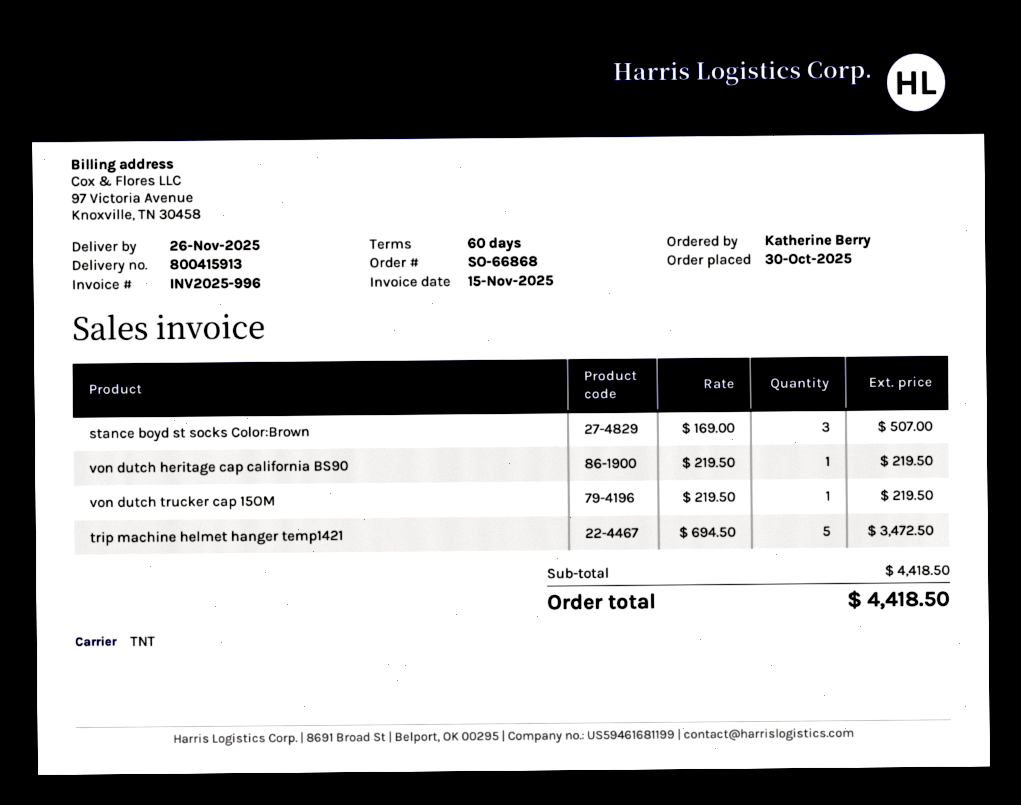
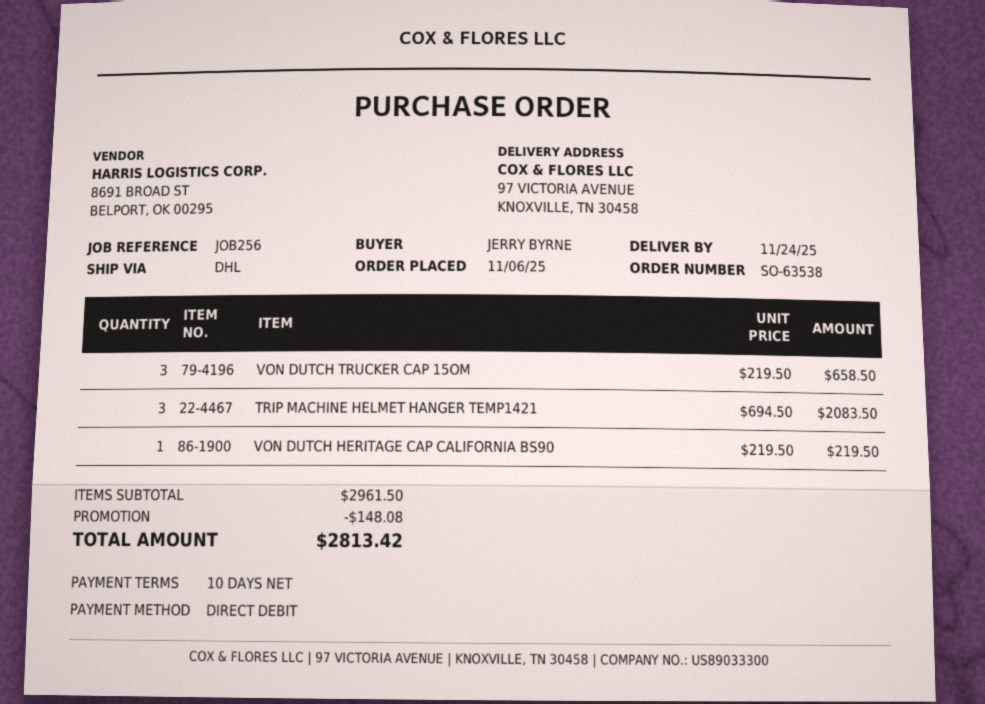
order number: SO-66868 -> SO-63538
order date: 2025-10-30 -> 2025-11-06
delivery date: 2025-11-26 -> 2025-11-24
payment terms: 60 days -> 10 days
ordered by: Katherine Berry -> JERRY BYRNE
shipping method: TNT -> DHL
stance boyd st socks Color:Brown: 3 x 169.00 = 507.00 -> none
von dutch trucker cap 15OM: 1 x 219.50 = 219.50 -> 3 x 219.50 = 658.50
trip machine helmet hanger temp1421: 5 x 694.50 = 3472.50 -> 3 x 694.50 = 2083.50
subtotal: 4418.50 -> 2961.50
discount: none -> 148.08
total: 4418.50 -> 2813.42

